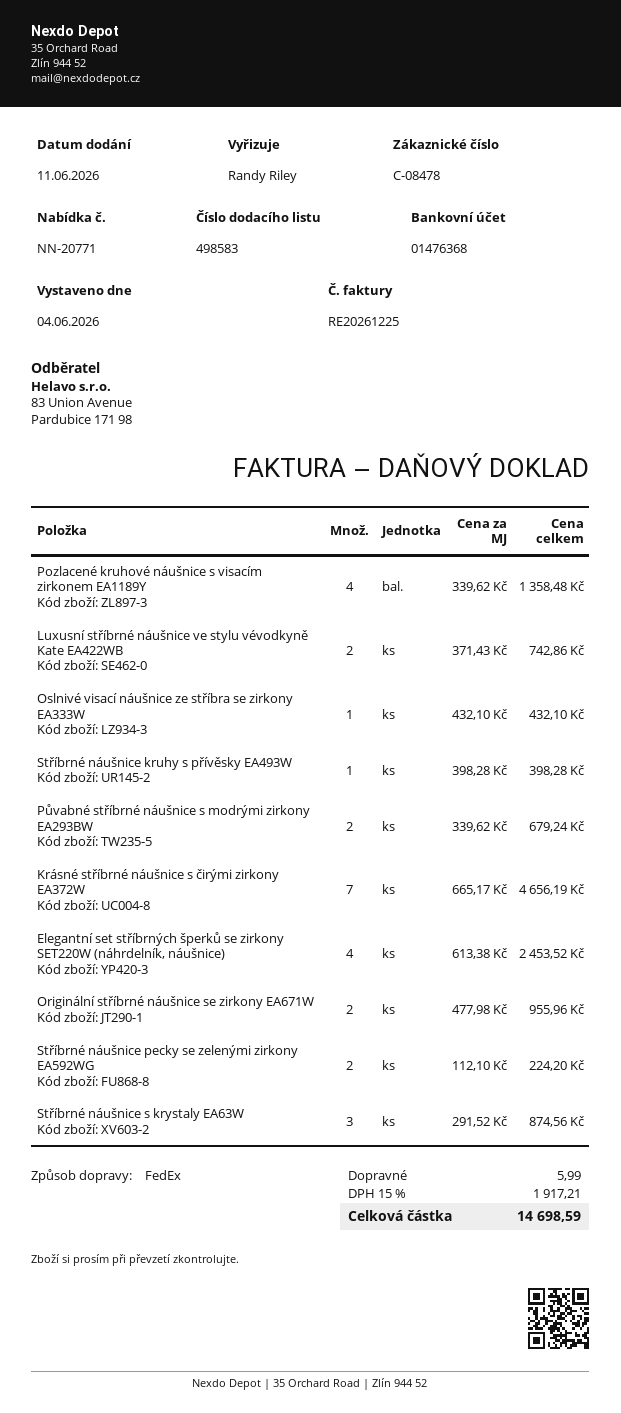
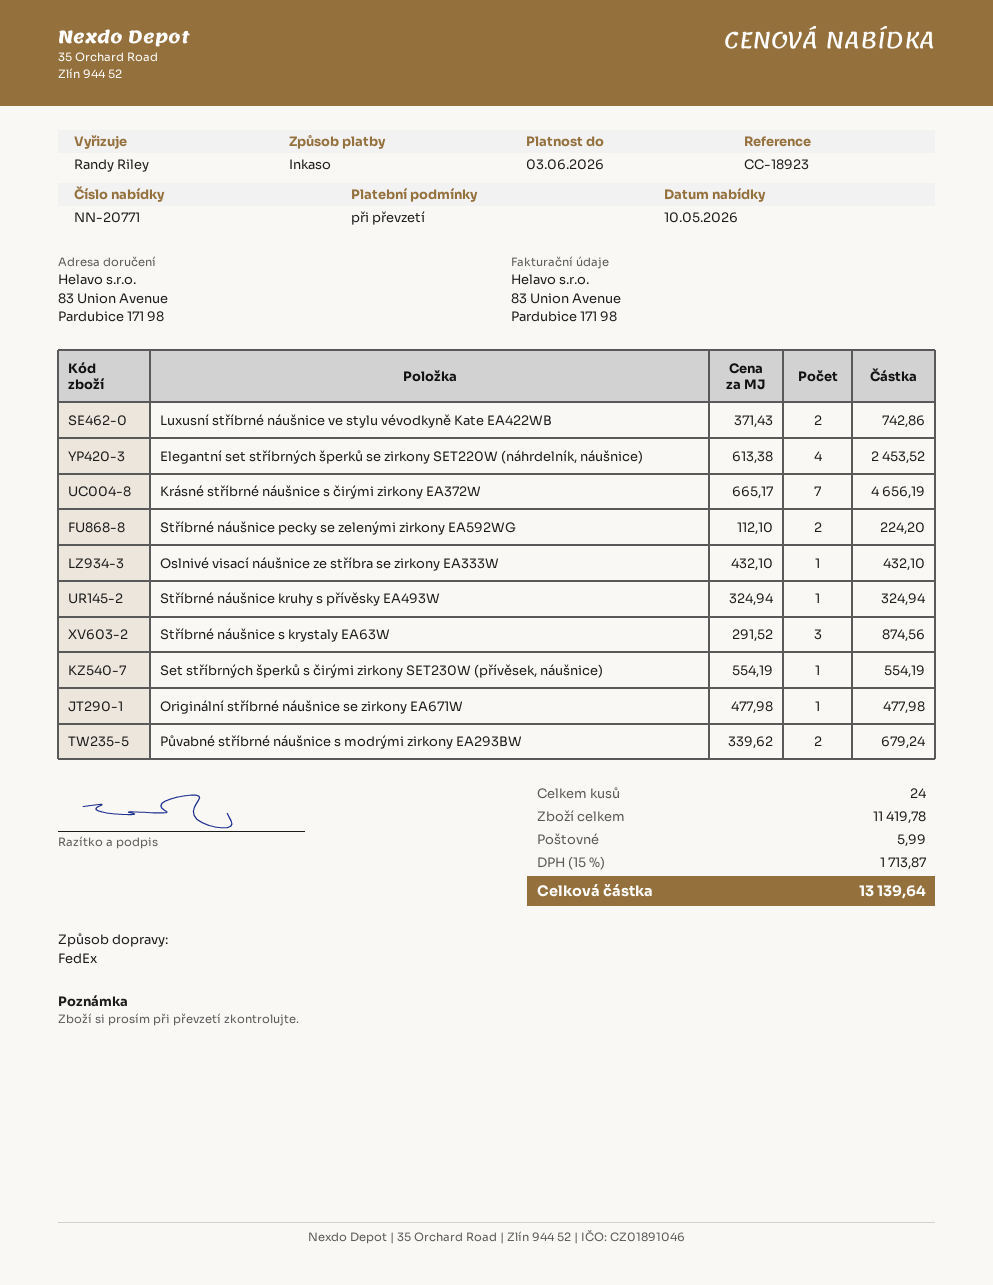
Pozlacené kruhové náušnice s visacím zirkonem EA1189Y: 4 x 339.62 = 1358.48 -> none
Stříbrné náušnice kruhy s přívěsky EA493W: 1 x 398.28 = 398.28 -> 1 x 324.94 = 324.94
Originální stříbrné náušnice se zirkony EA671W: 2 x 477.98 = 955.96 -> 1 x 477.98 = 477.98
Set stříbrných šperků s čirými zirkony SET230W (přívěsek, náušnice): none -> 1 x 554.19 = 554.19
tax: 15% = 1917.21 -> 15% = 1713.87
total: 14698.59 -> 13139.64

